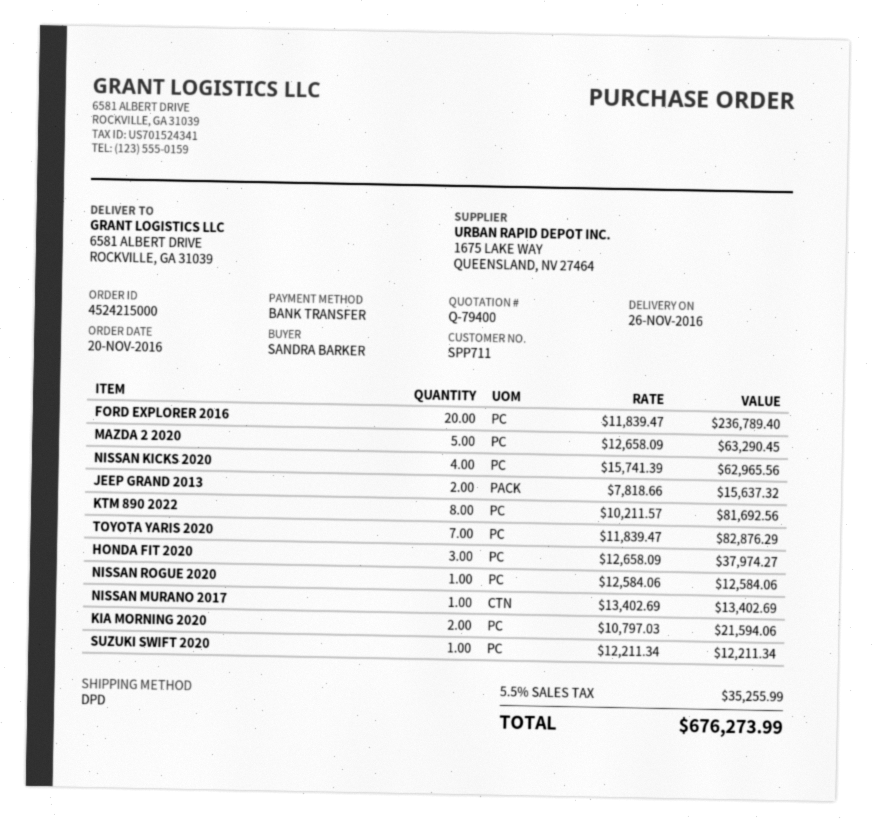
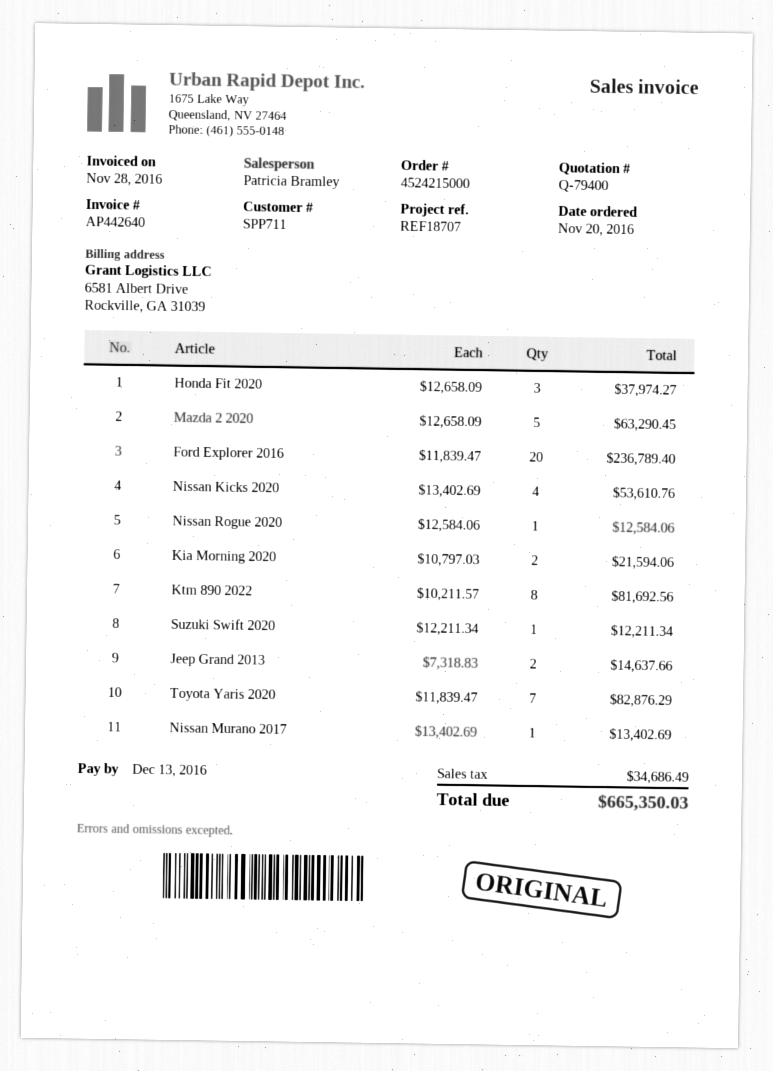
NISSAN KICKS 2020: 4 x 15741.39 = 62965.56 -> 4 x 13402.69 = 53610.76
JEEP GRAND 2013: 2 x 7818.66 = 15637.32 -> 2 x 7318.83 = 14637.66
tax: 35255.99 -> 34686.49
total: 676273.99 -> 665350.03

